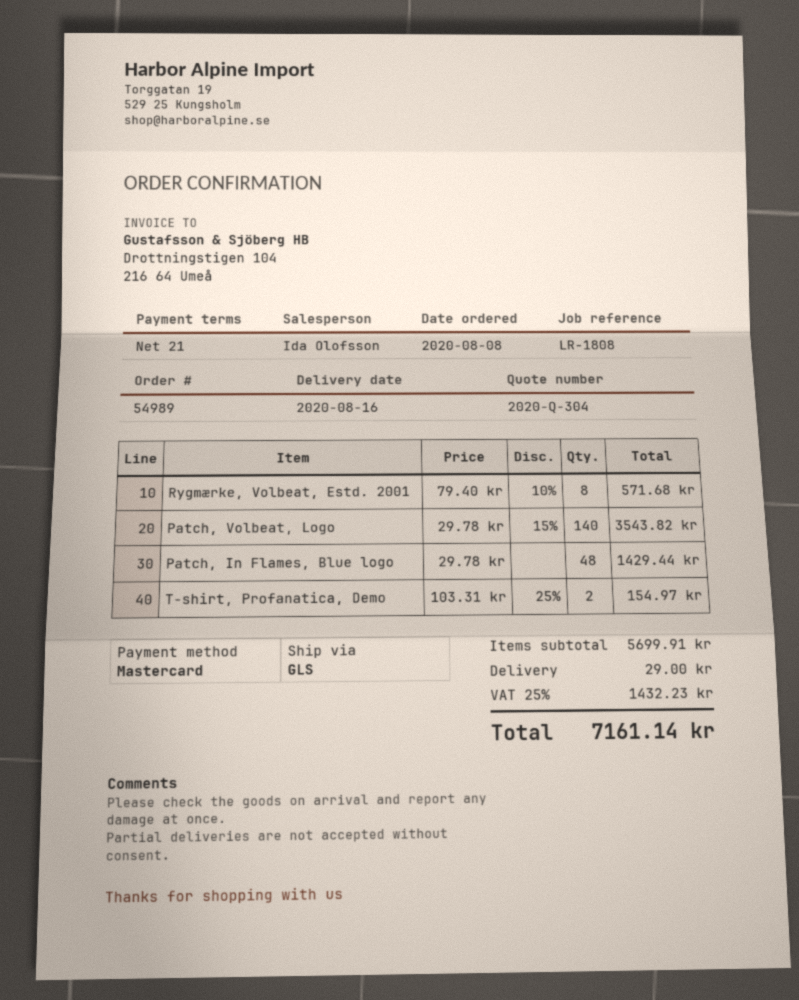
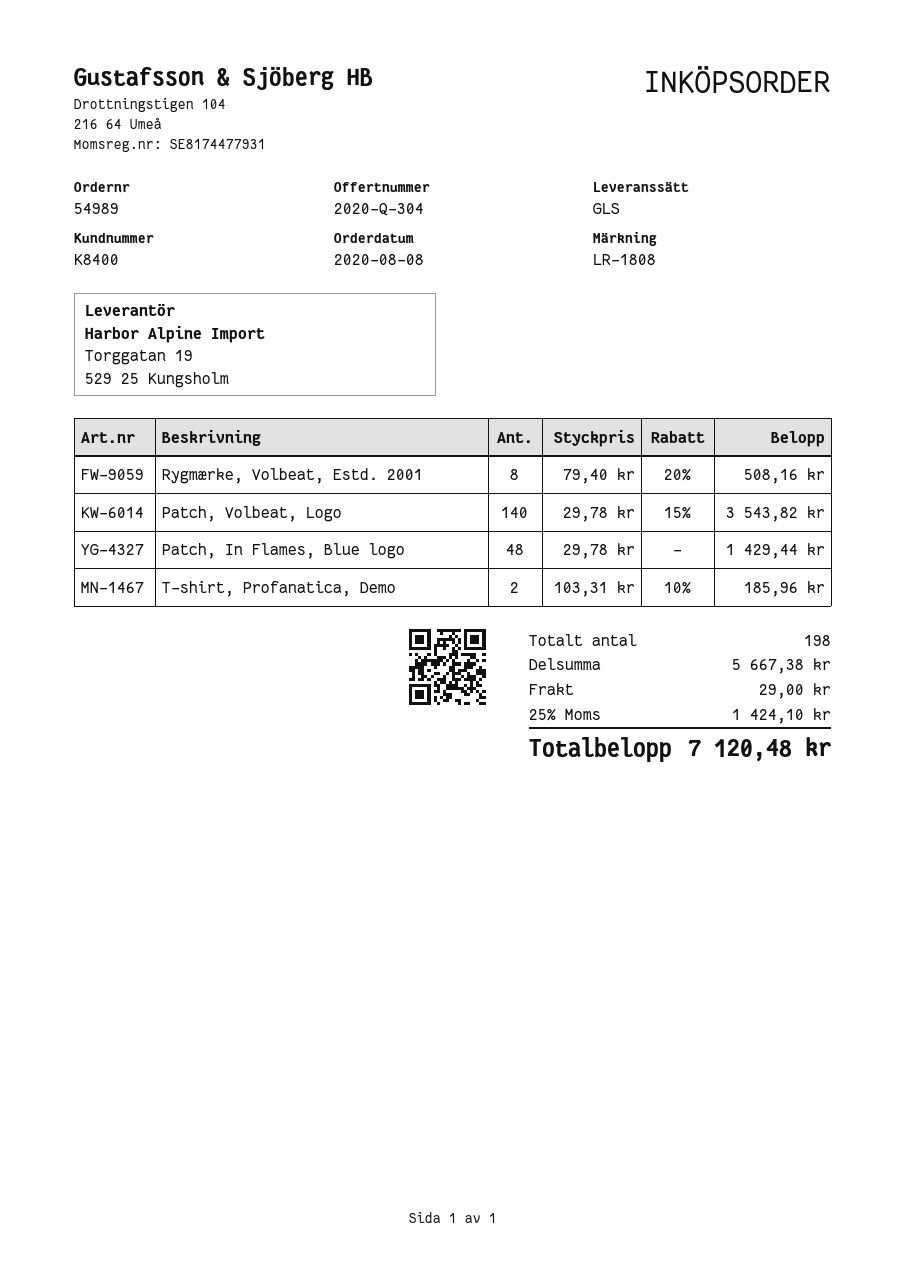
Rygmærke, Volbeat, Estd. 2001: 8 x 79.40 - 10% = 571.68 -> 8 x 79.40 - 20% = 508.16
T-shirt, Profanatica, Demo: 2 x 103.31 - 25% = 154.97 -> 2 x 103.31 - 10% = 185.96
subtotal: 5699.91 -> 5667.38
tax: 25% = 1432.23 -> 25% = 1424.10
total: 7161.14 -> 7120.48

